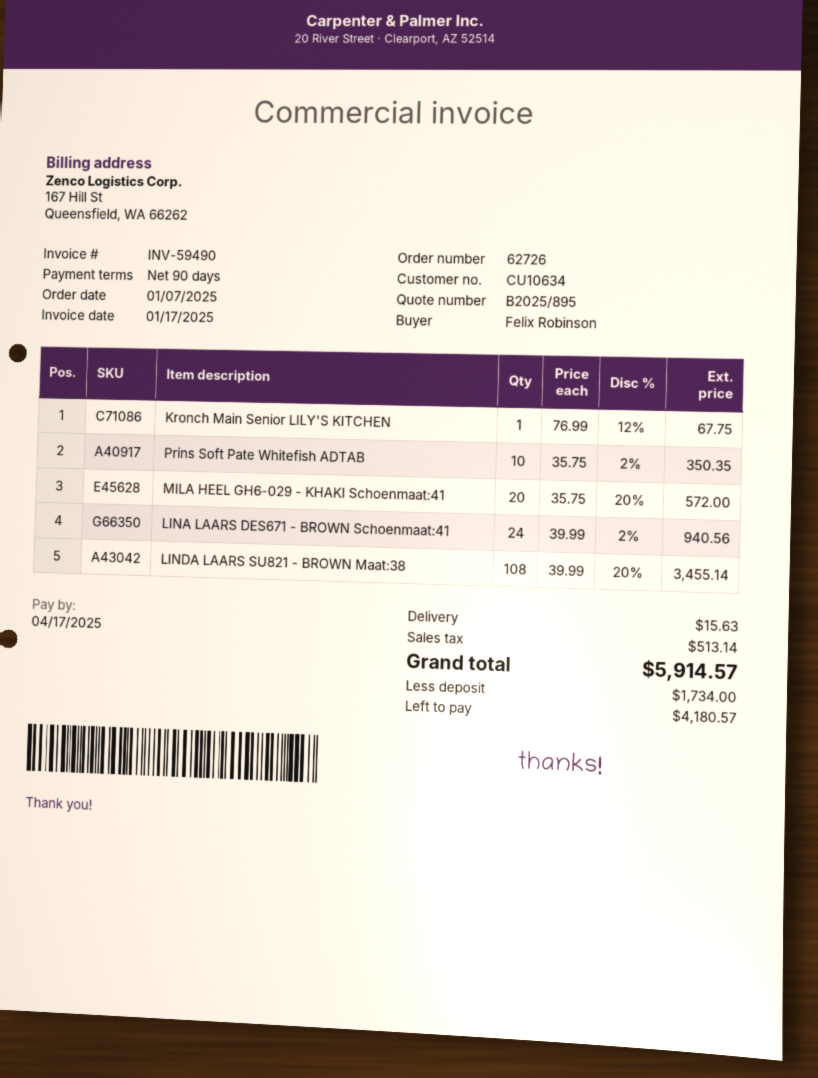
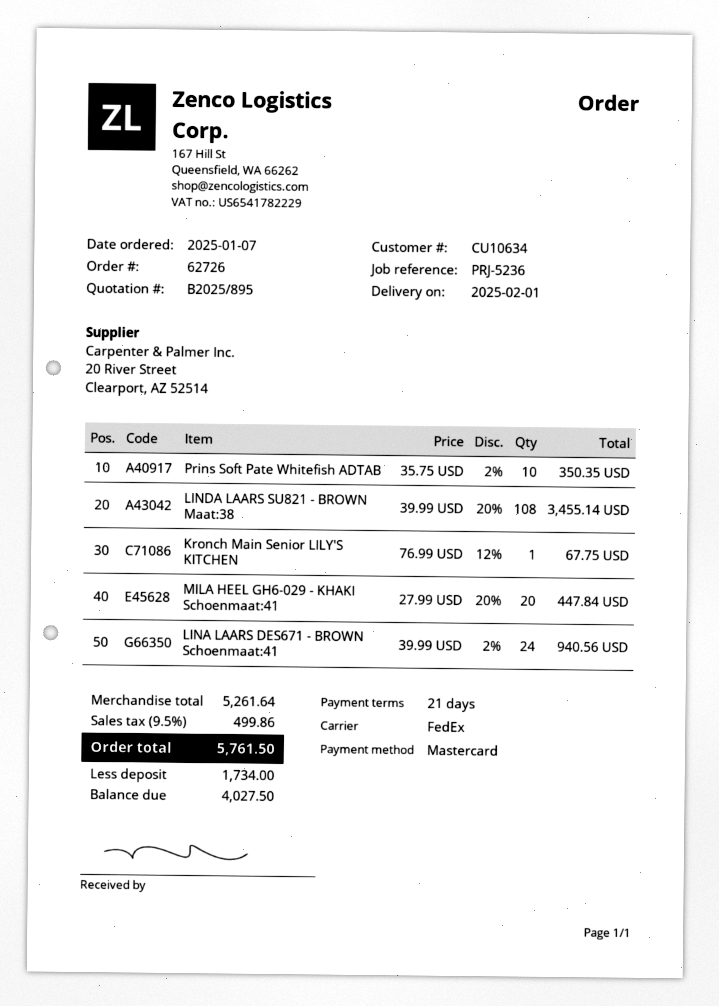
payment terms: 90 days -> 21 days
MILA HEEL GH6-029 - KHAKI Schoenmaat:41: 20 x 35.75 - 20% = 572.00 -> 20 x 27.99 - 20% = 447.84
shipping: 15.63 -> none
tax: 513.14 -> 499.86
total: 5914.57 -> 5761.50
balance: 4180.57 -> 4027.50

